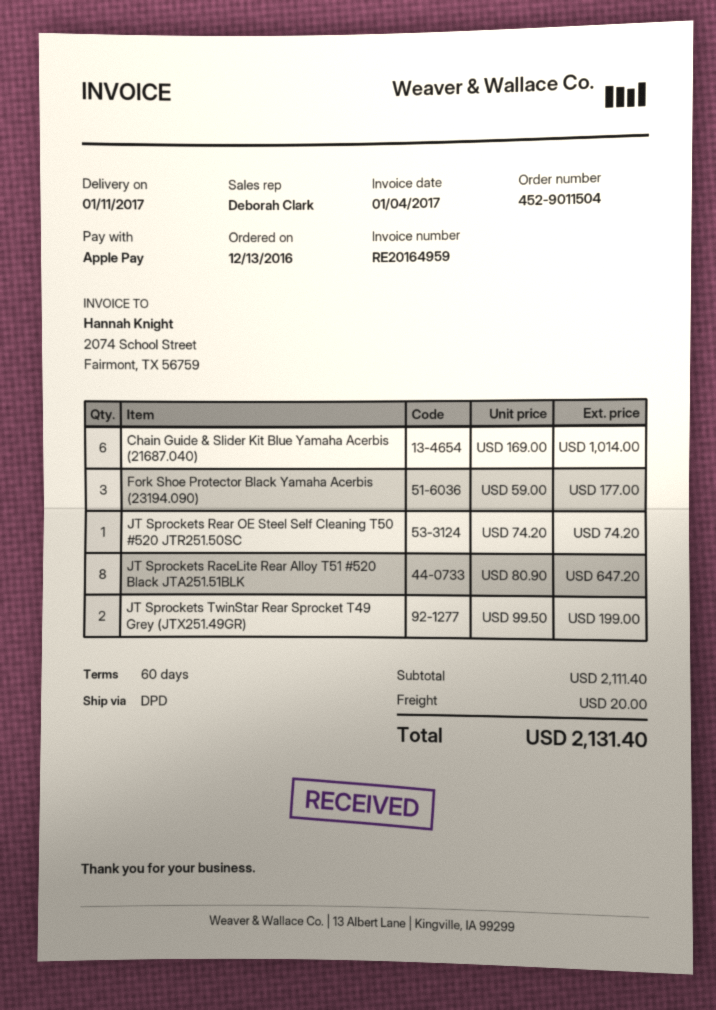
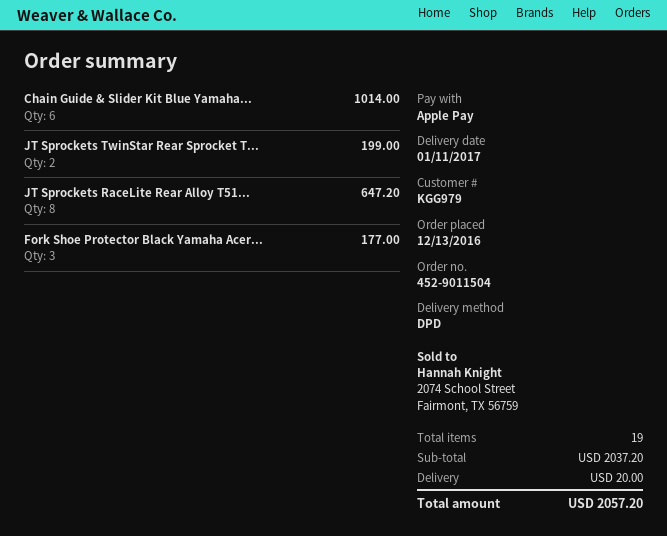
JT Sprockets Rear OE Steel Self Cleaning T50 #520 JTR251.50SC: 1 for 74.20 -> none
subtotal: 2111.40 -> 2037.20
total: 2131.40 -> 2057.20

